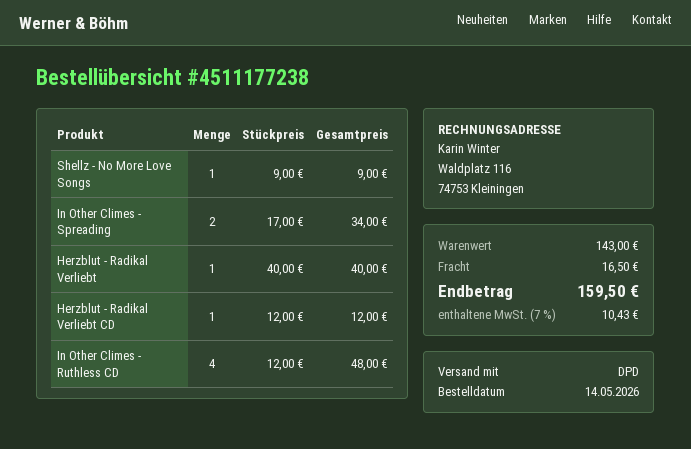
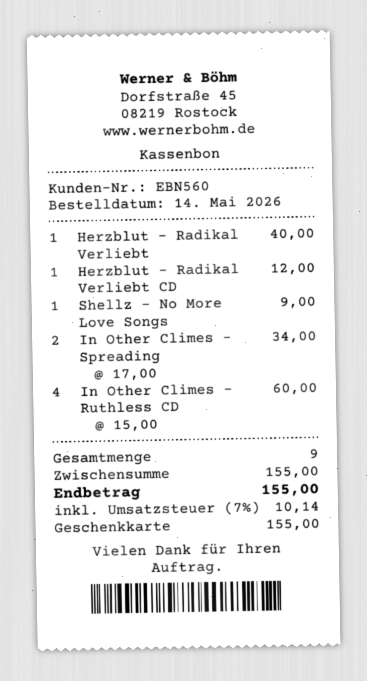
In Other Climes - Ruthless CD: 4 x 12.00 = 48.00 -> 4 x 15.00 = 60.00
subtotal: 143.00 -> 155.00
shipping: 16.50 -> none
tax: 7% = 10.43 -> 7% = 10.14
total: 159.50 -> 155.00

